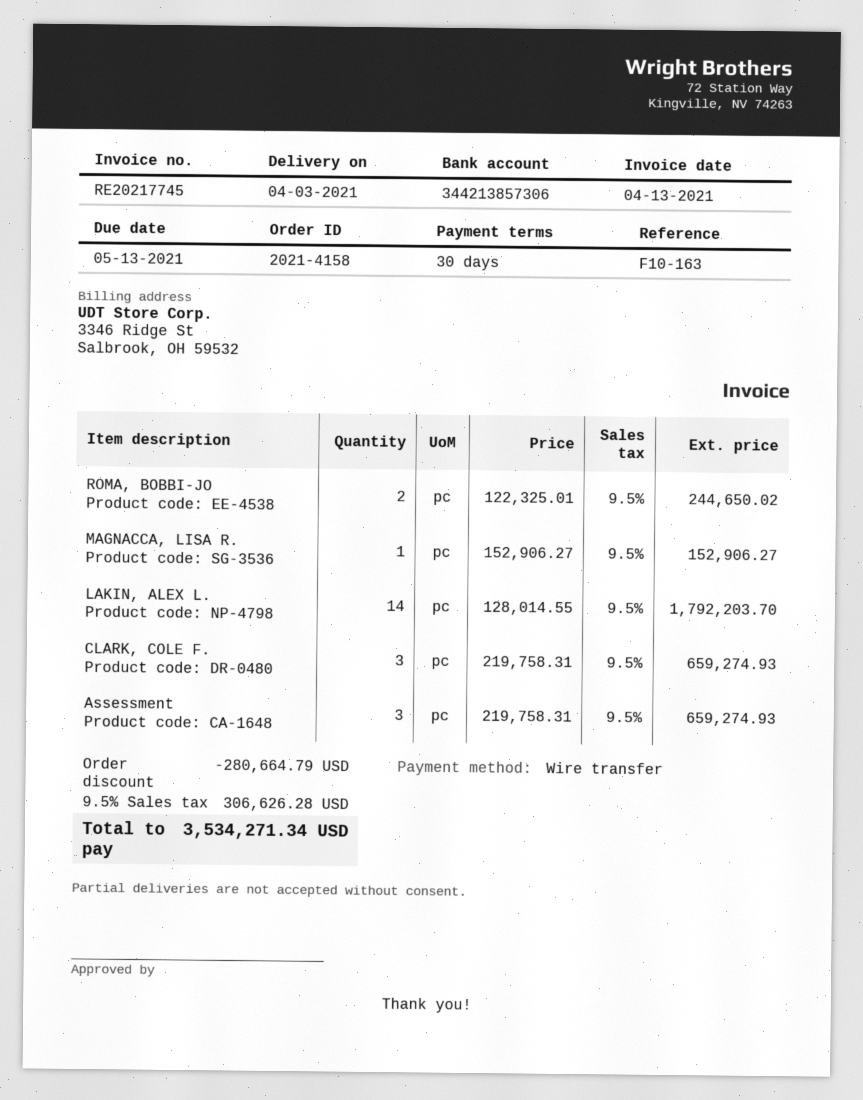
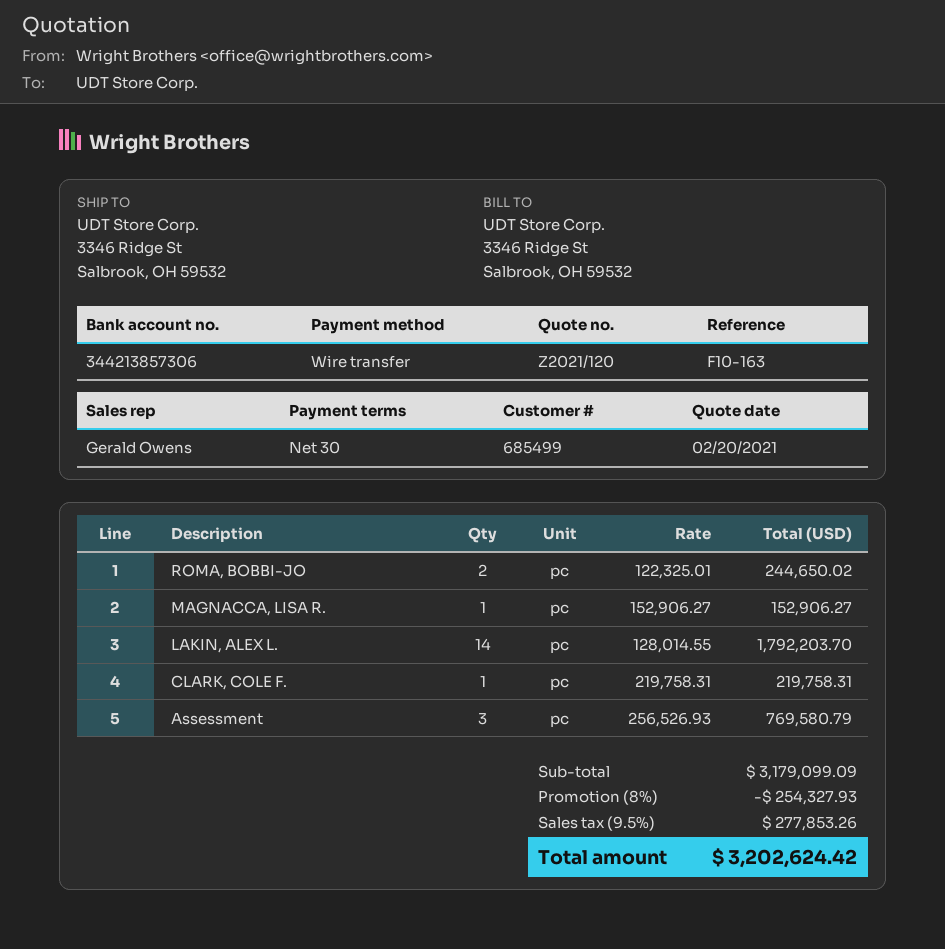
CLARK, COLE F.: 3 x 219758.31 = 659274.93 -> 1 x 219758.31 = 219758.31
Assessment: 3 x 219758.31 = 659274.93 -> 3 x 256526.93 = 769580.79
discount: 280664.79 -> 254327.93
tax: 9.5% = 306626.28 -> 9.5% = 277853.26
total: 3534271.34 -> 3202624.42

